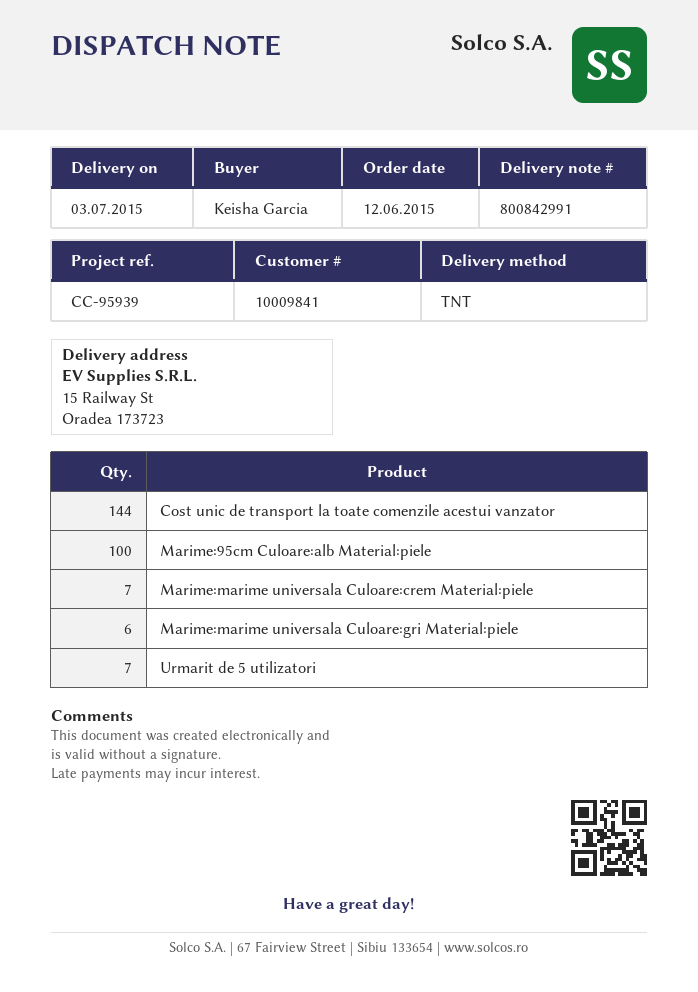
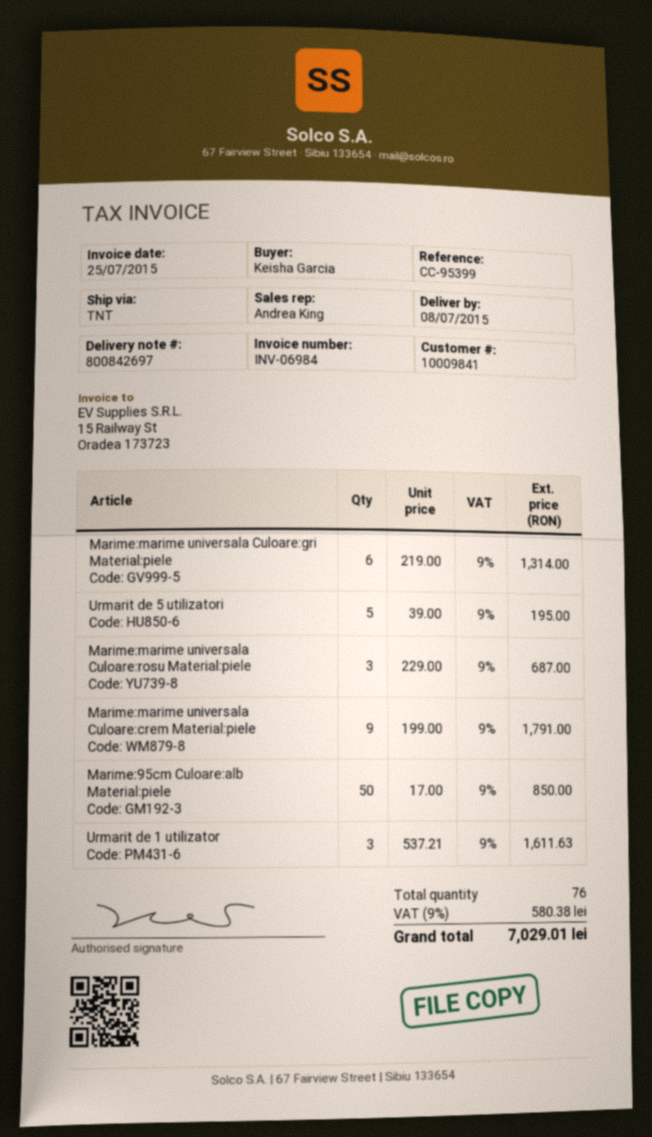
delivery note number: 800842991 -> 800842697
delivery date: 2015-07-03 -> 2015-07-08
reference: CC-95939 -> CC-95399
Cost unic de transport la toate comenzile acestui vanzator: 144 -> none
Marime:95cm Culoare:alb Material:piele: 100 -> 50
Marime:marime universala Culoare:crem Material:piele: 7 -> 9
Urmarit de 5 utilizatori: 7 -> 5
Marime:marime universala Culoare:rosu Material:piele: none -> 3
Urmarit de 1 utilizator: none -> 3

